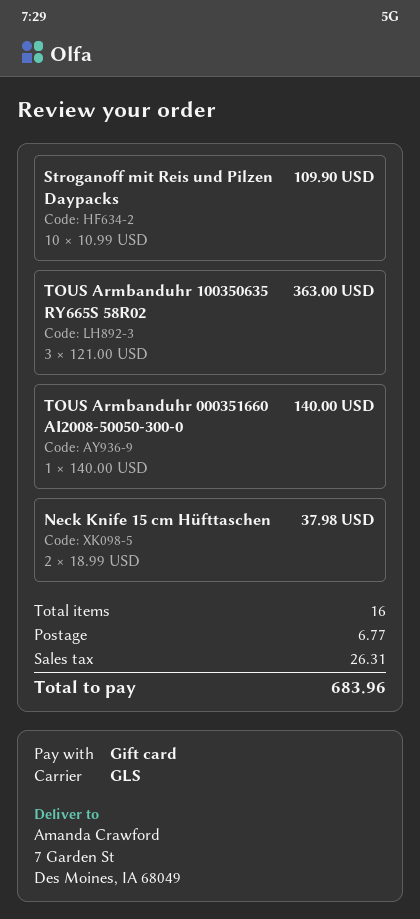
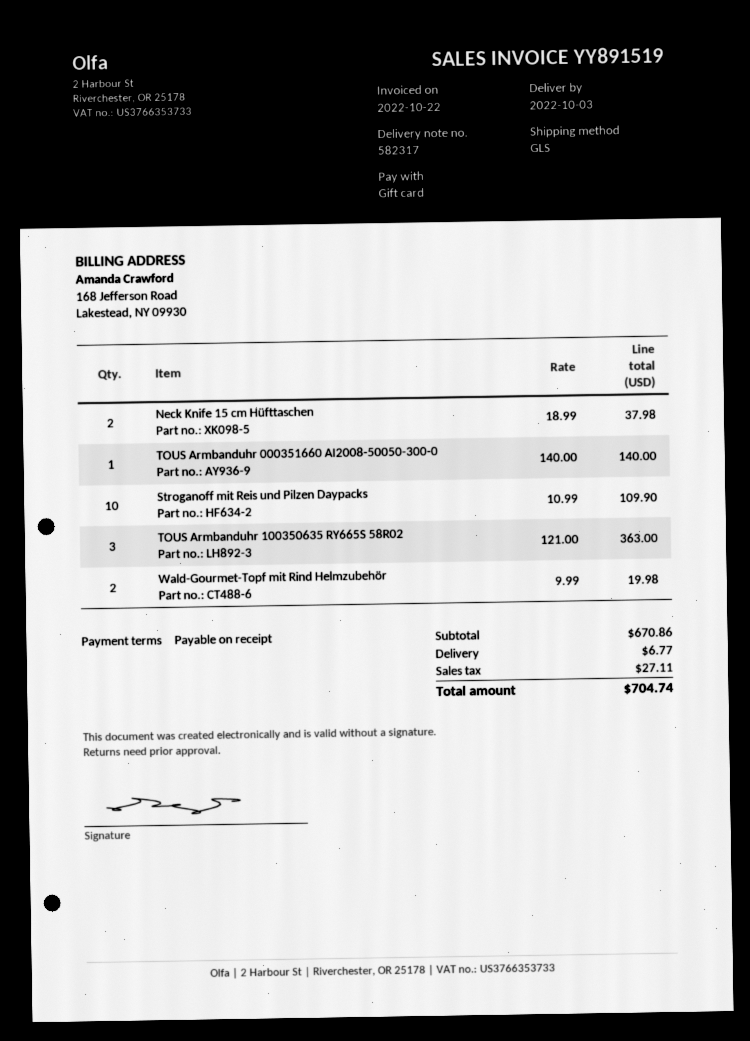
Wald-Gourmet-Topf mit Rind Helmzubehör: none -> 2 x 9.99 = 19.98
tax: 26.31 -> 27.11
total: 683.96 -> 704.74

